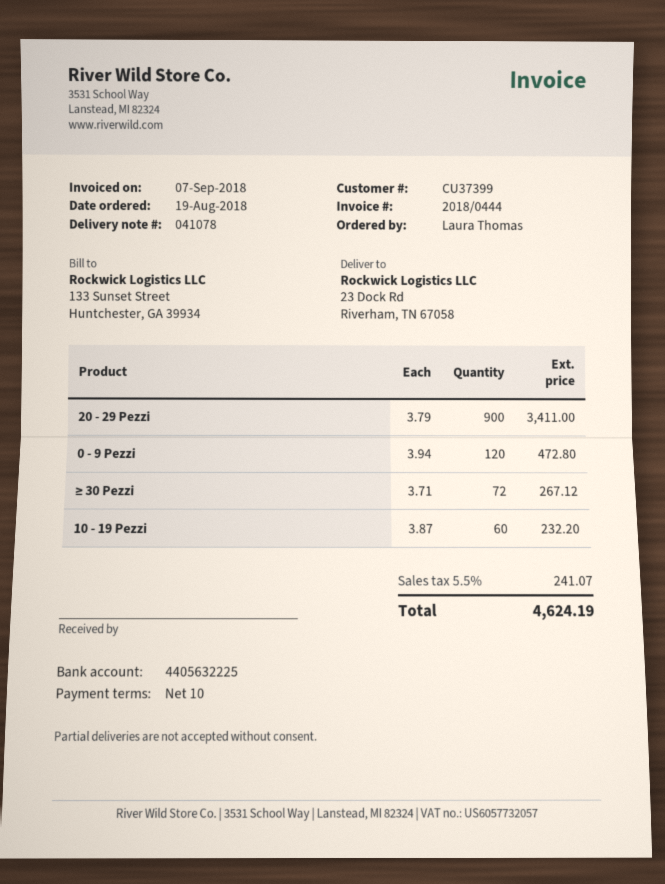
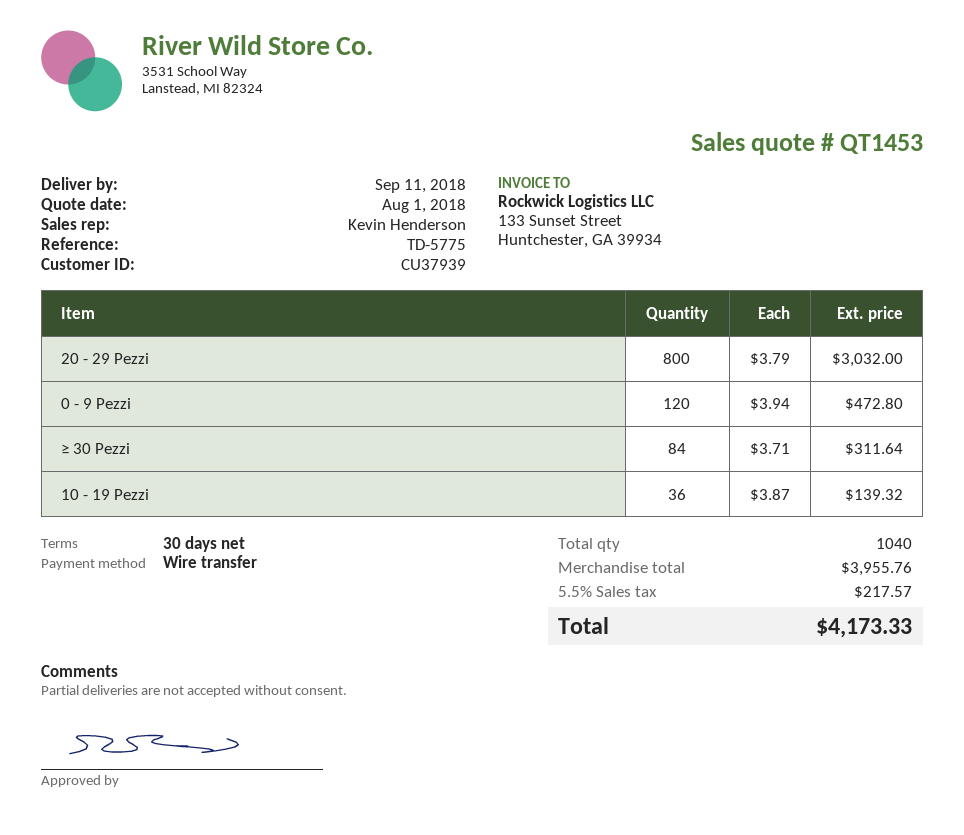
payment terms: 10 days -> 30 days
customer number: CU37399 -> CU37939
20 - 29 Pezzi: 900 x 3.79 = 3411.00 -> 800 x 3.79 = 3032.00
≥ 30 Pezzi: 72 x 3.71 = 267.12 -> 84 x 3.71 = 311.64
10 - 19 Pezzi: 60 x 3.87 = 232.20 -> 36 x 3.87 = 139.32
tax: 5.5% = 241.07 -> 5.5% = 217.57
total: 4624.19 -> 4173.33

